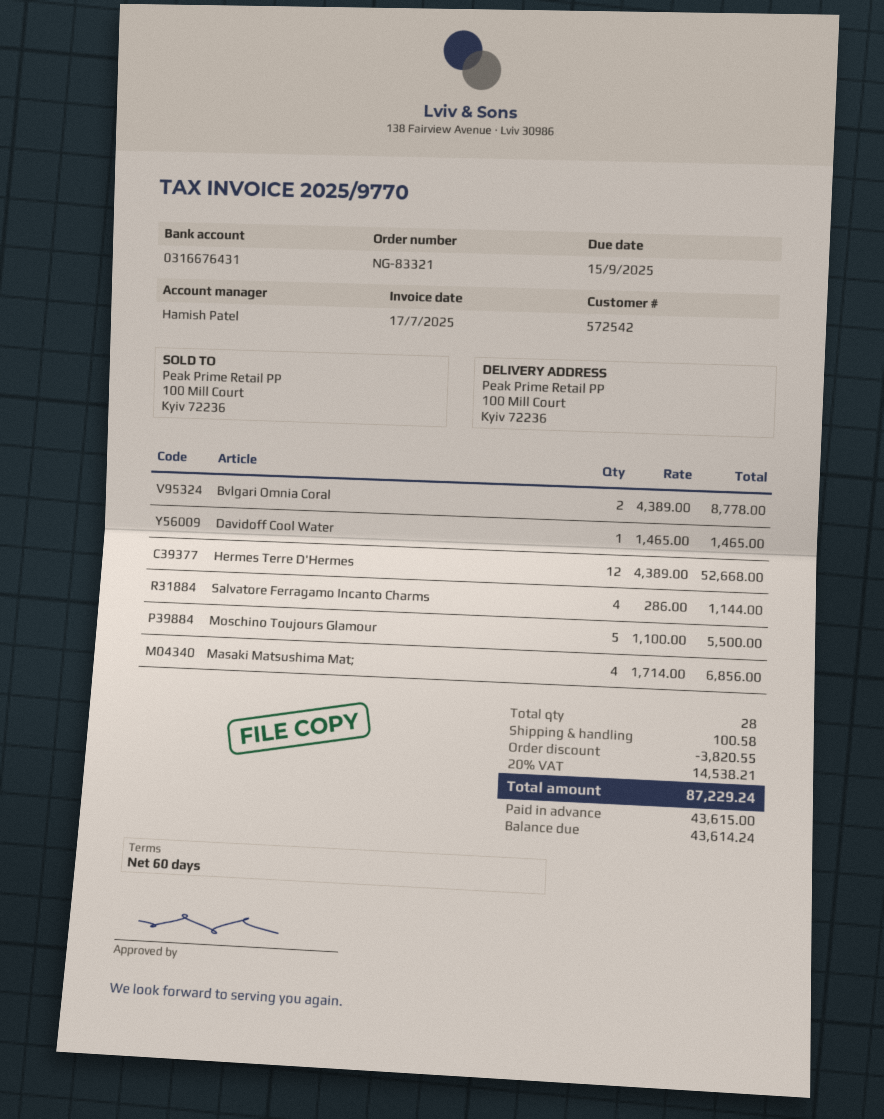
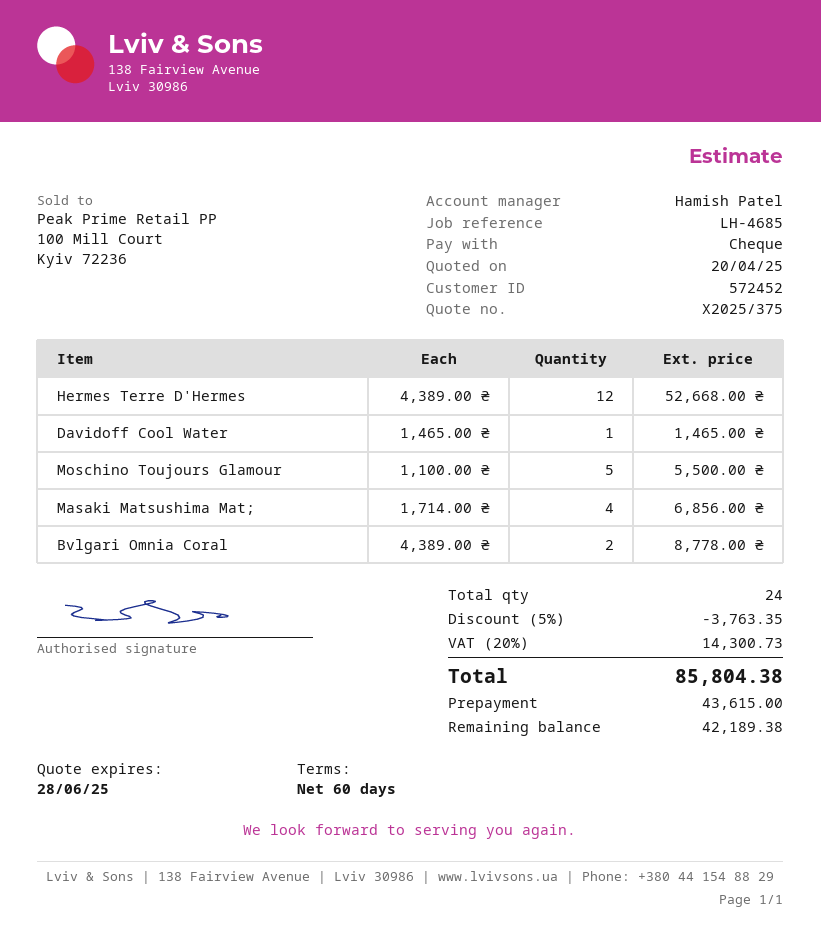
customer number: 572542 -> 572452
Salvatore Ferragamo Incanto Charms: 4 x 286.00 = 1144.00 -> none
total quantity: 28 -> 24
discount: 3820.55 -> 3763.35
shipping: 100.58 -> none
tax: 20% = 14538.21 -> 20% = 14300.73
total: 87229.24 -> 85804.38
balance: 43614.24 -> 42189.38

